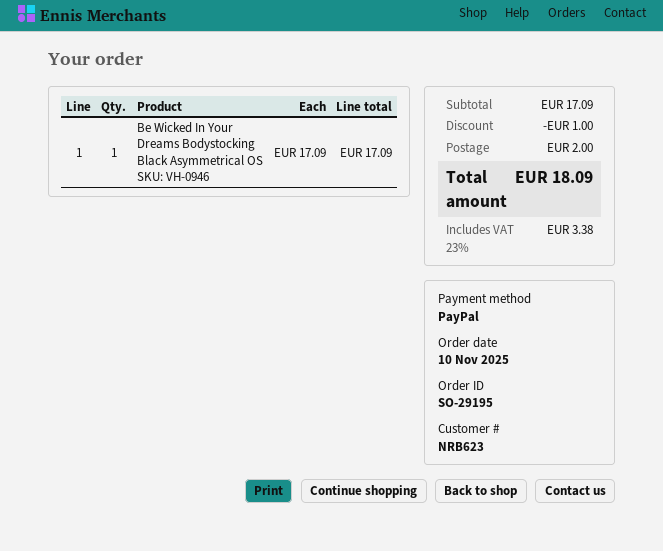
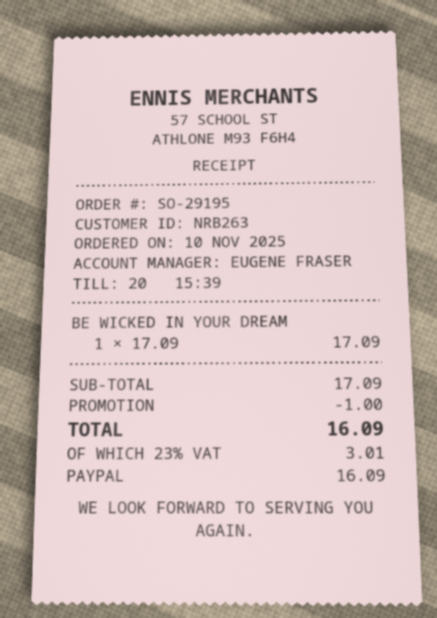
customer number: NRB623 -> NRB263
shipping: 2.00 -> none
tax: 23% = 3.38 -> 23% = 3.01
total: 18.09 -> 16.09

